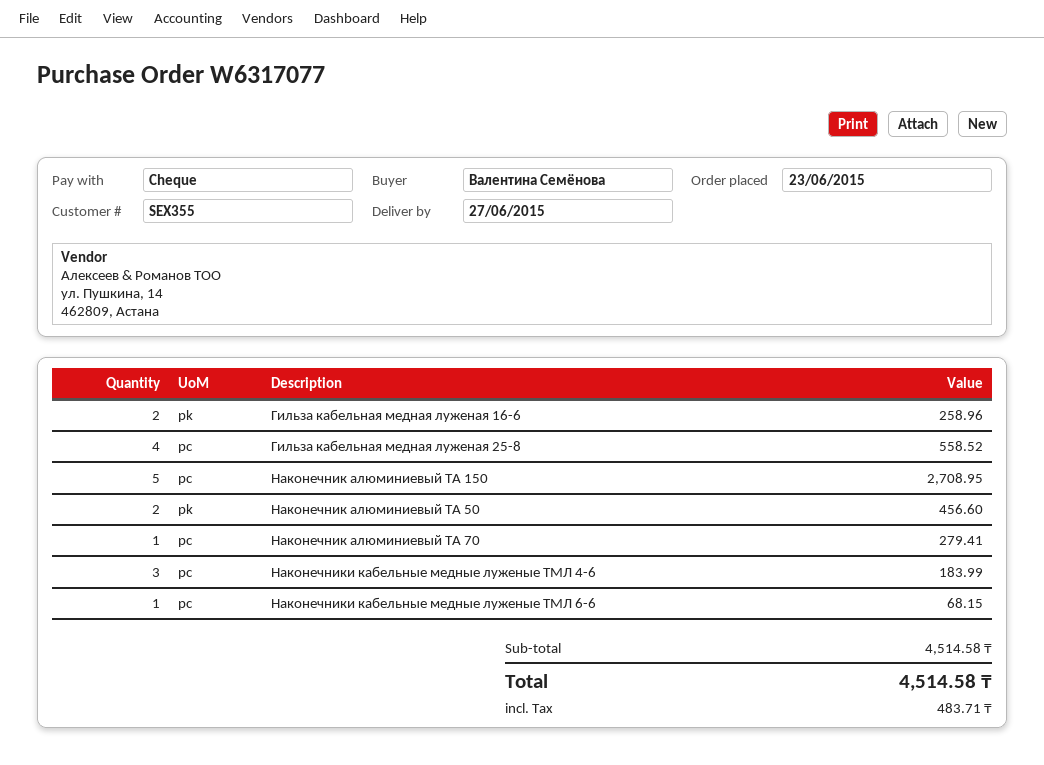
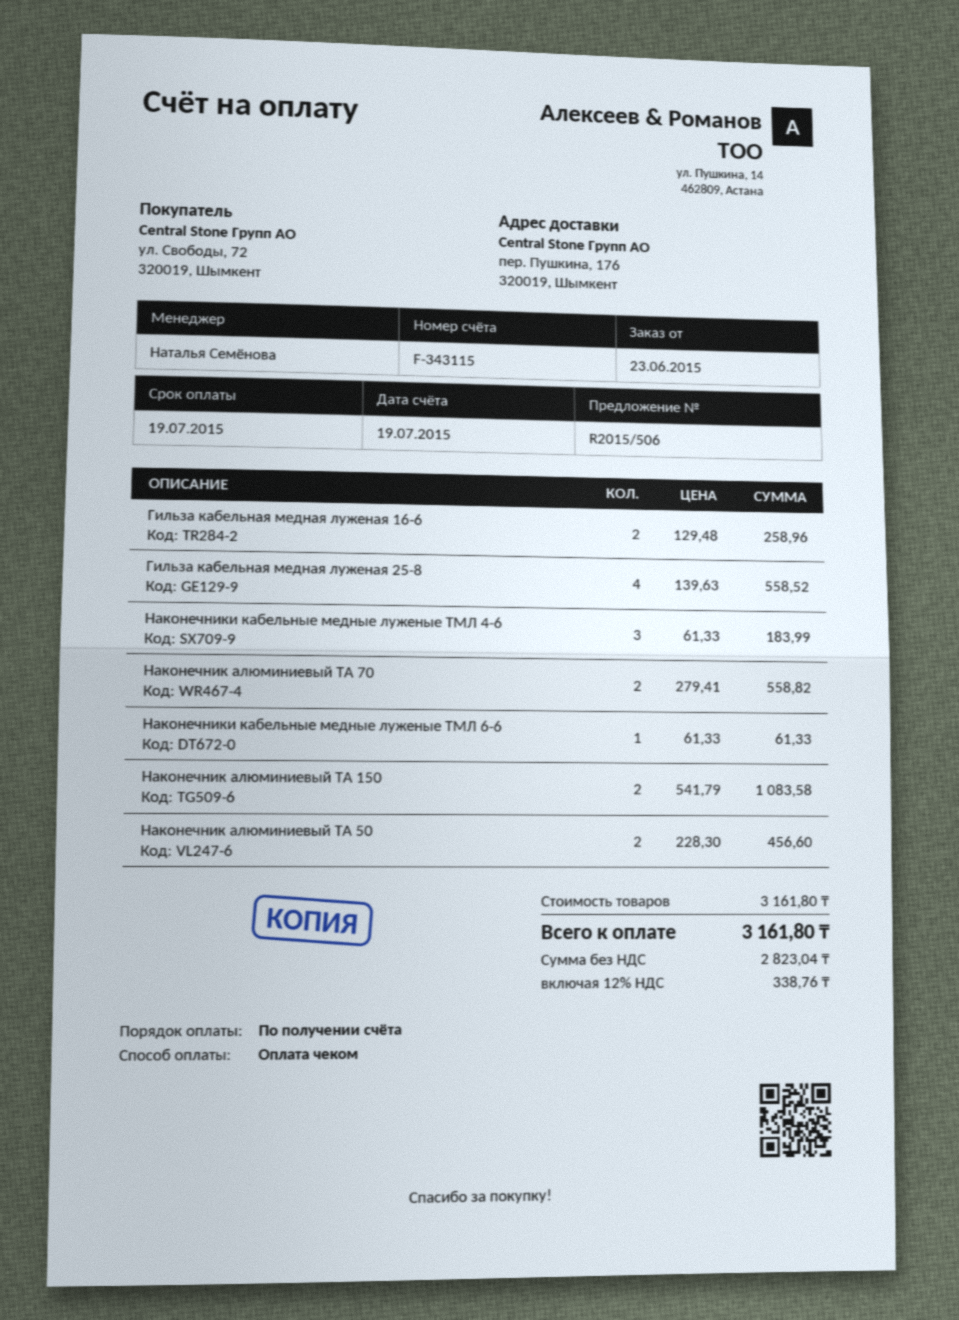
Наконечник алюминиевый ТА 150: 5 for 2708.95 -> 2 for 1083.58
Наконечник алюминиевый ТА 70: 1 for 279.41 -> 2 for 558.82
Наконечники кабельные медные луженые ТМЛ 6-6: 1 for 68.15 -> 1 for 61.33
subtotal: 4514.58 -> 3161.80
tax: 483.71 -> 338.76
total: 4514.58 -> 3161.80

